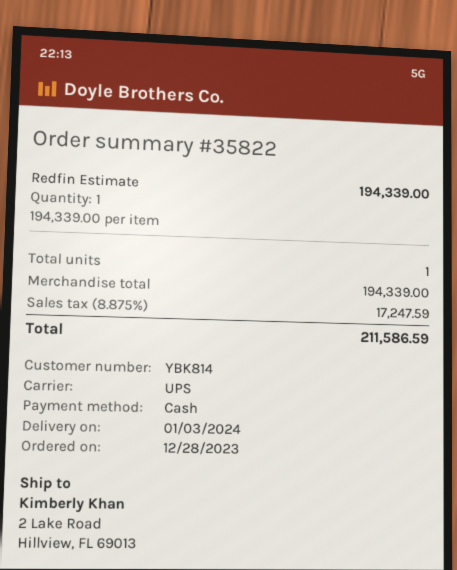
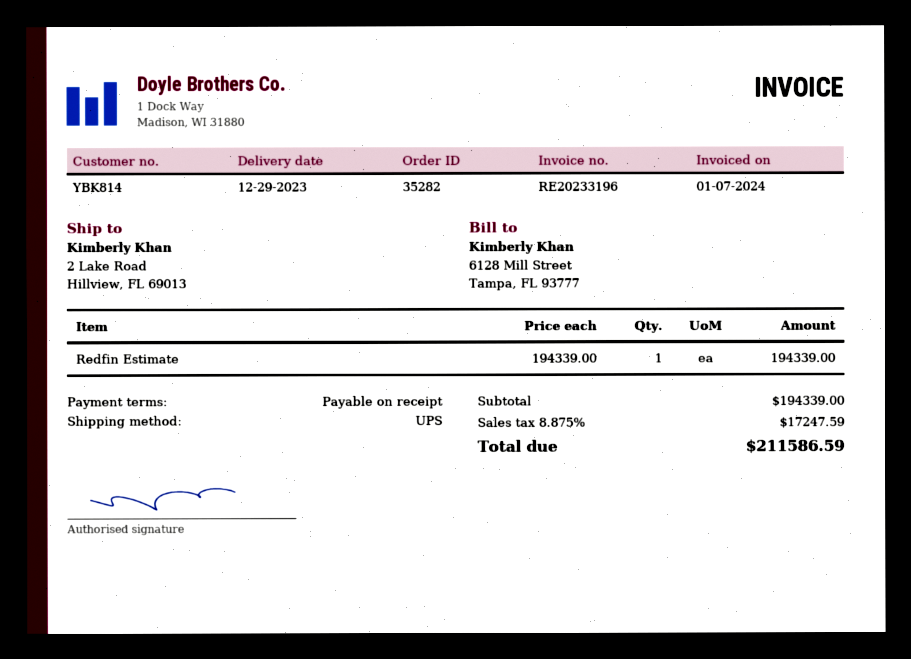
order number: 35822 -> 35282
delivery date: 2024-01-03 -> 2023-12-29

